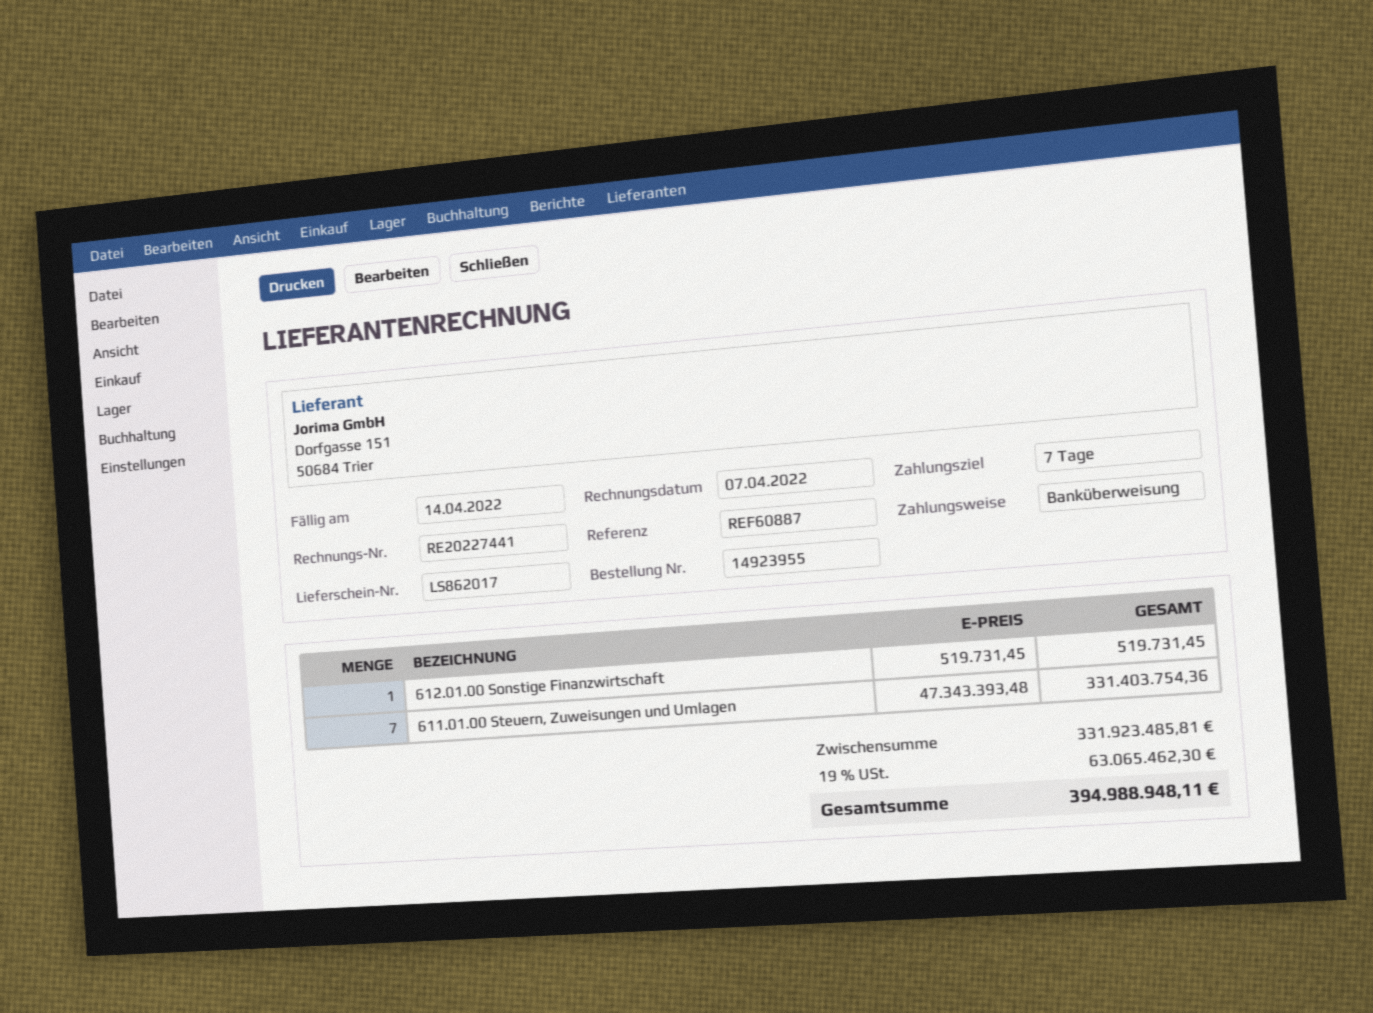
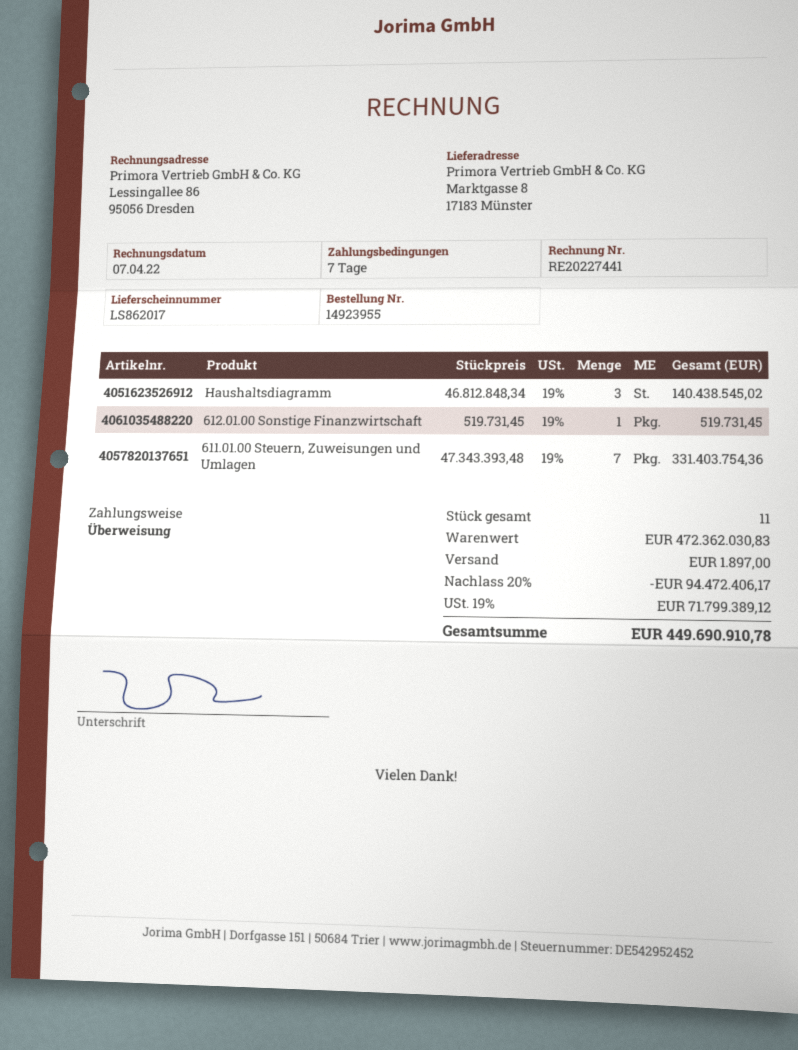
Haushaltsdiagramm: none -> 3 x 46812848.34 = 140438545.02
subtotal: 331923485.81 -> 472362030.83
discount: none -> 20% = 94472406.17
shipping: none -> 1897.00
tax: 19% = 63065462.30 -> 19% = 71799389.12
total: 394988948.11 -> 449690910.78

